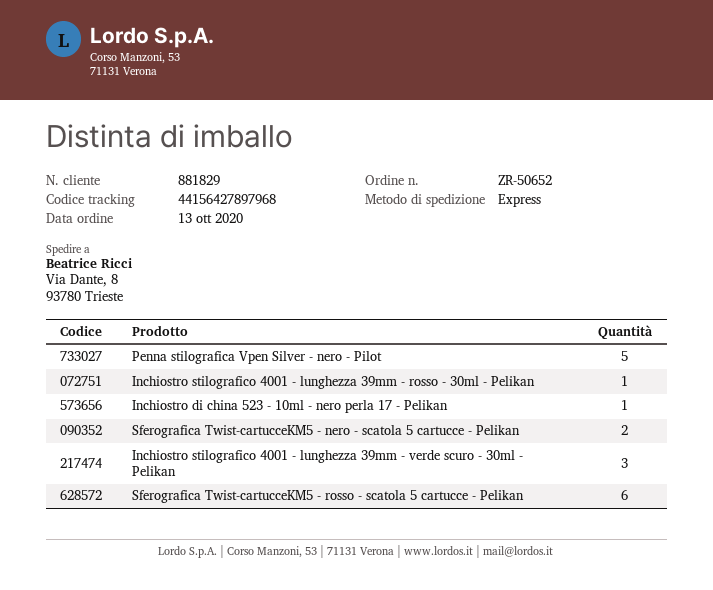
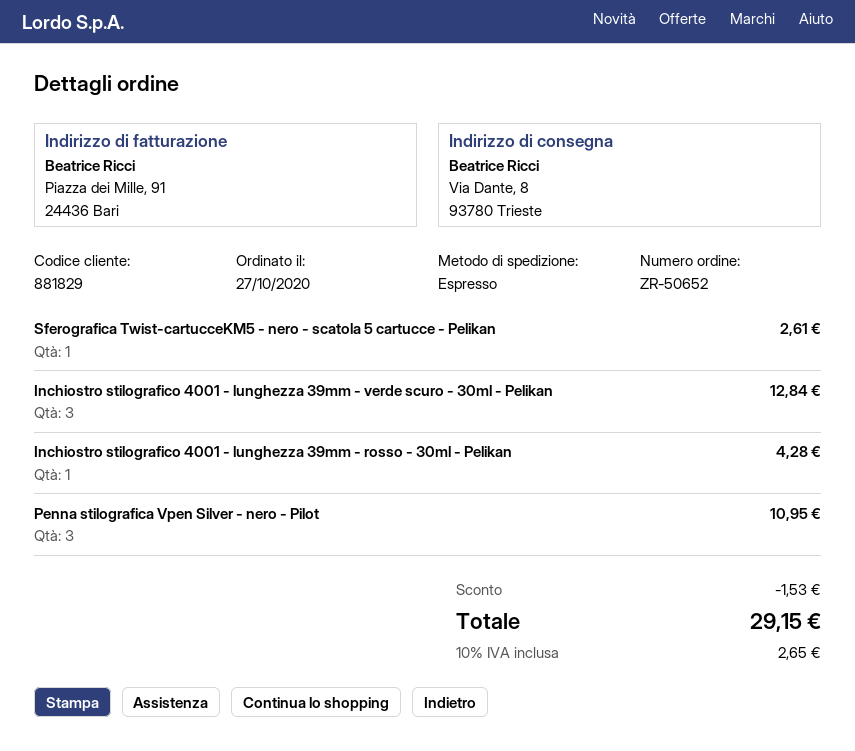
order date: 2020-10-13 -> 2020-10-27
Penna stilografica Vpen Silver - nero - Pilot: 5 -> 3
Inchiostro di china 523 - 10ml - nero perla 17 - Pelikan: 1 -> none
Sferografica Twist-cartucceKM5 - nero - scatola 5 cartucce - Pelikan: 2 -> 1
Sferografica Twist-cartucceKM5 - rosso - scatola 5 cartucce - Pelikan: 6 -> none

